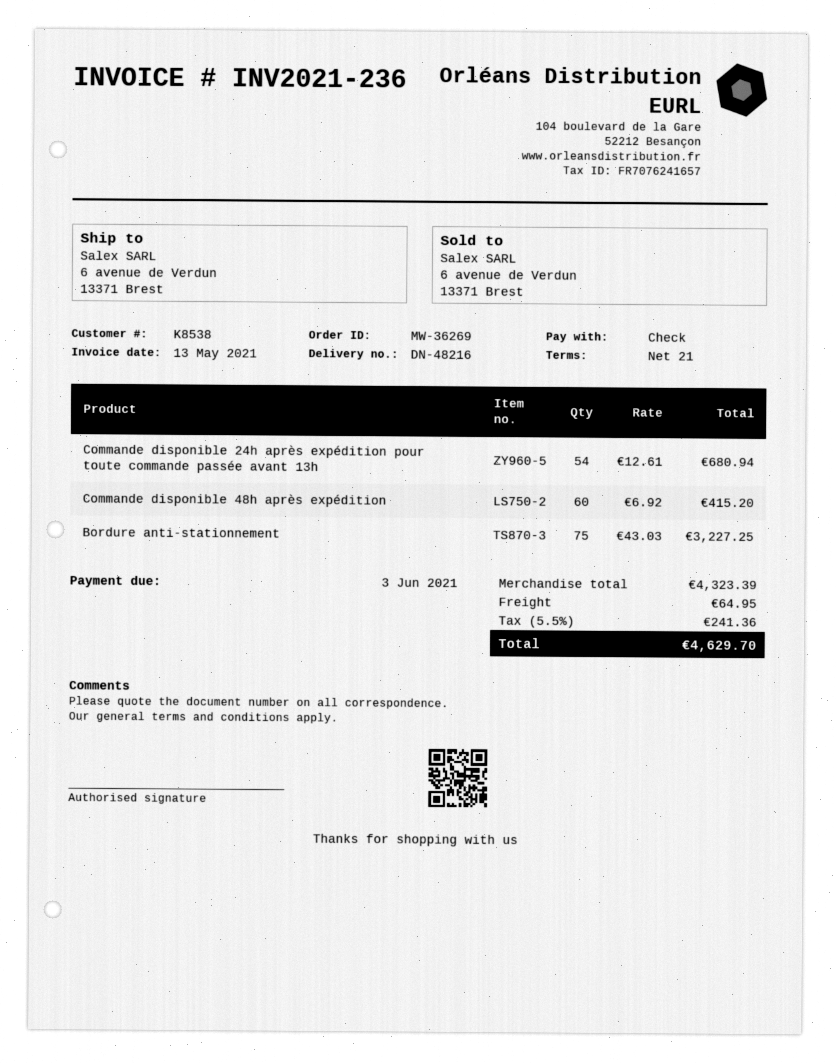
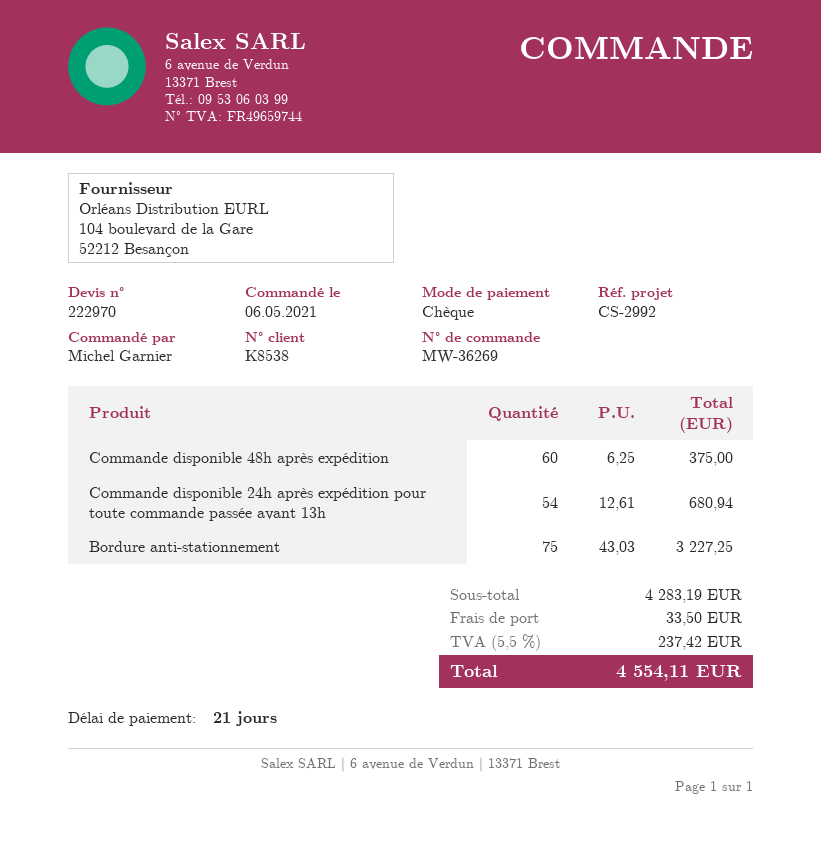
Commande disponible 48h après expédition: 60 x 6.92 = 415.20 -> 60 x 6.25 = 375.00
subtotal: 4323.39 -> 4283.19
shipping: 64.95 -> 33.50
tax: 5.5% = 241.36 -> 5.5% = 237.42
total: 4629.70 -> 4554.11

